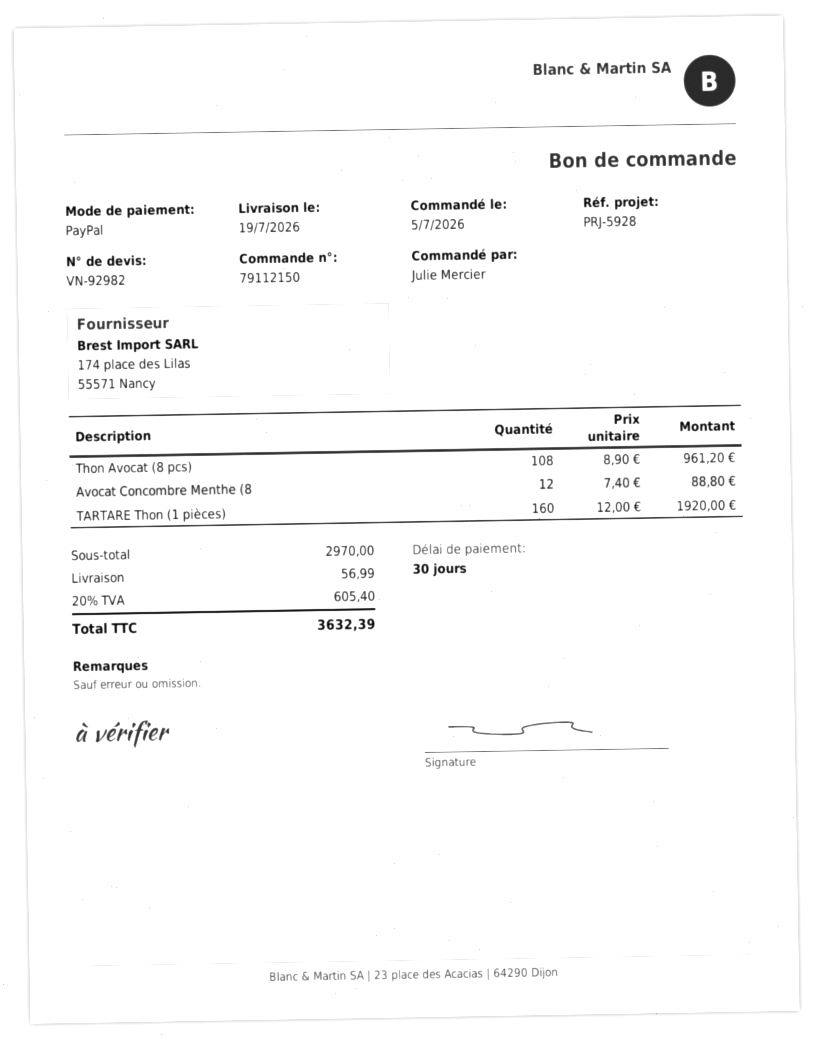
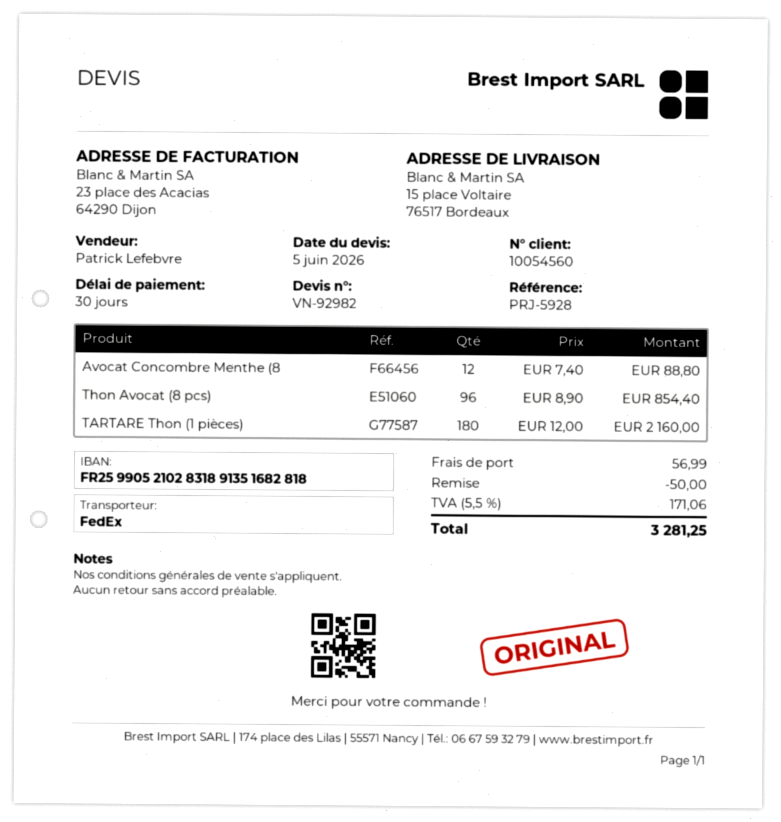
Thon Avocat (8 pcs): 108 x 8.90 = 961.20 -> 96 x 8.90 = 854.40
TARTARE Thon (1 pièces): 160 x 12.00 = 1920.00 -> 180 x 12.00 = 2160.00
discount: none -> 50.00
tax: 20% = 605.40 -> 5.5% = 171.06
total: 3632.39 -> 3281.25

